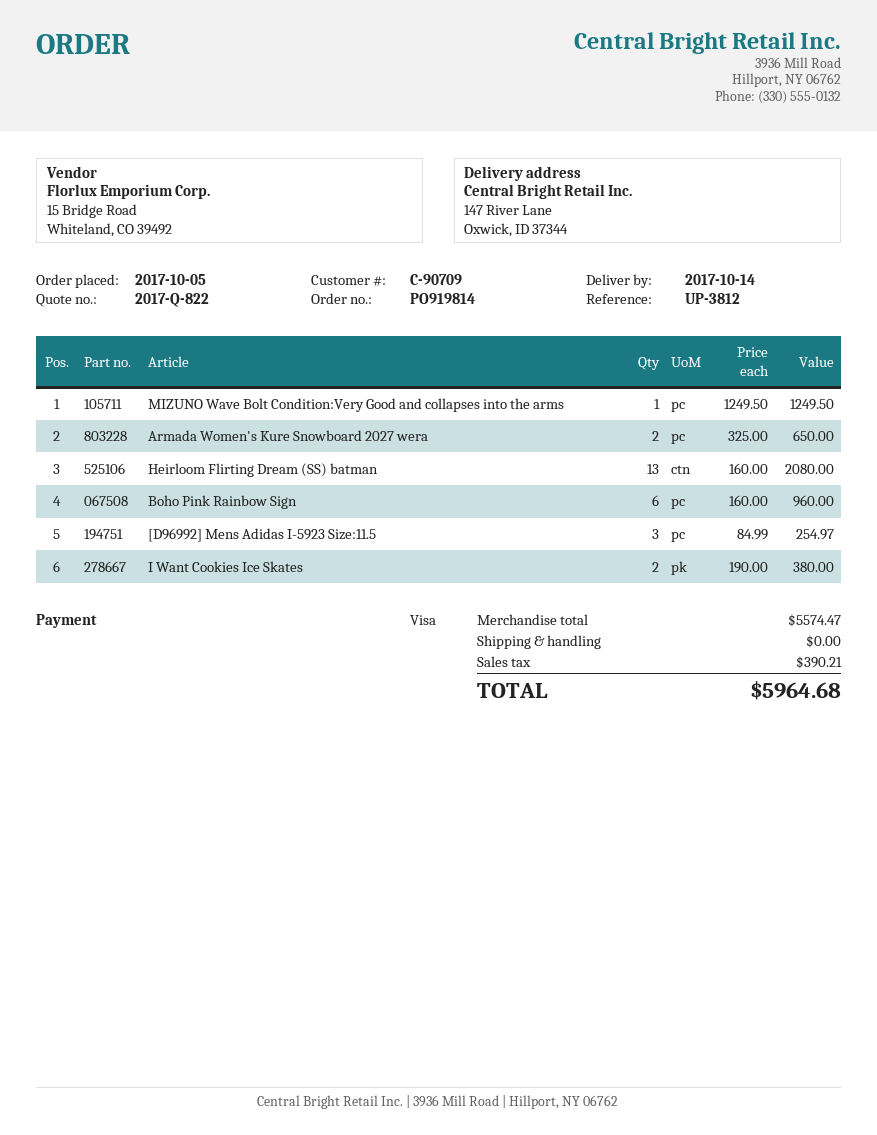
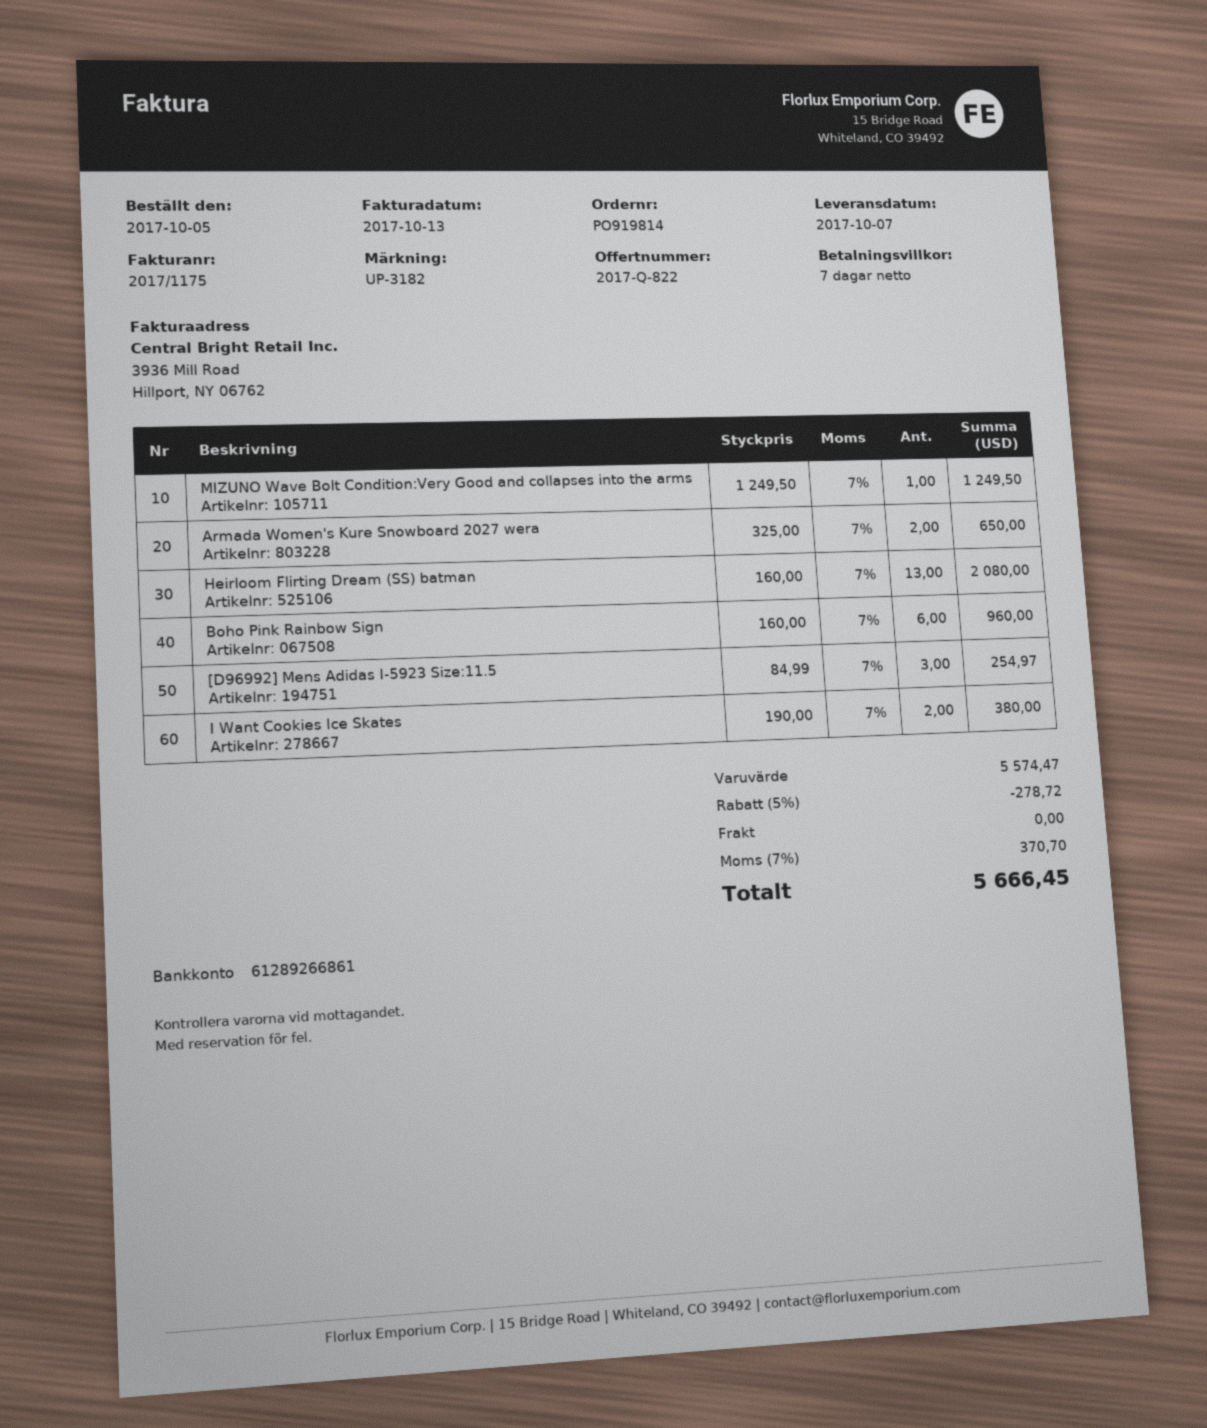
delivery date: 2017-10-14 -> 2017-10-07
reference: UP-3812 -> UP-3182
discount: none -> 5% = 278.72
tax: 390.21 -> 370.70
total: 5964.68 -> 5666.45

